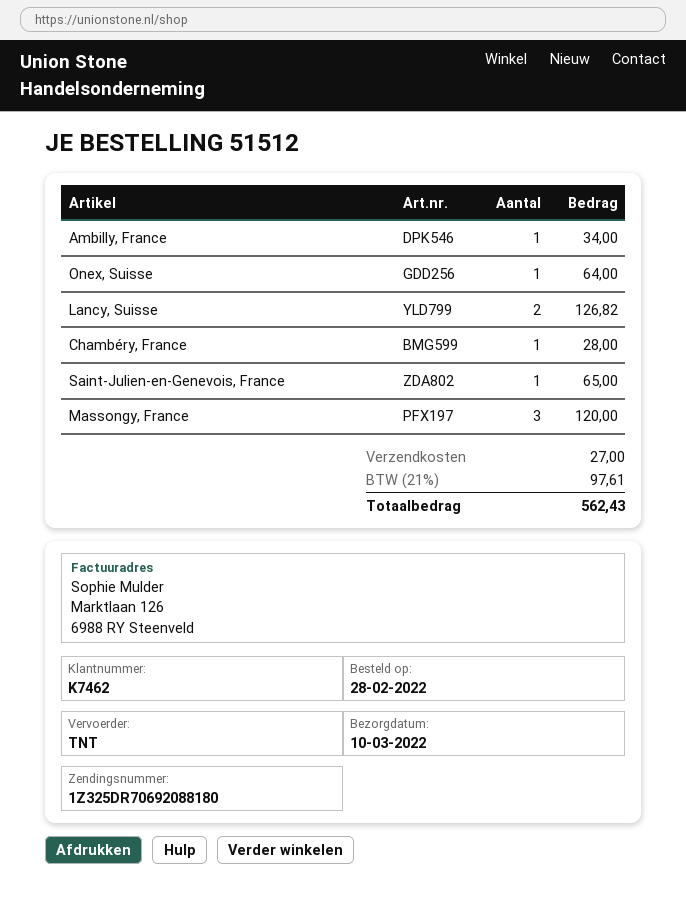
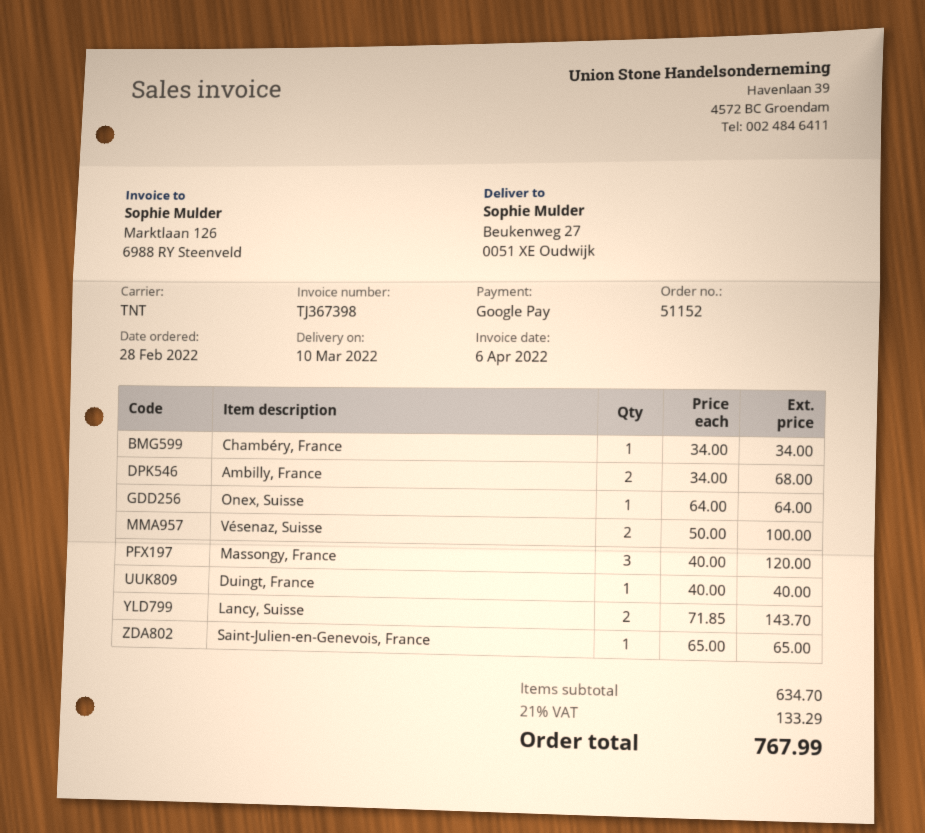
order number: 51512 -> 51152
Ambilly, France: 1 for 34.00 -> 2 for 68.00
Lancy, Suisse: 2 for 126.82 -> 2 for 143.70
Chambéry, France: 1 for 28.00 -> 1 for 34.00
Vésenaz, Suisse: none -> 2 for 100.00
Duingt, France: none -> 1 for 40.00
shipping: 27.00 -> none
tax: 21% = 97.61 -> 21% = 133.29
total: 562.43 -> 767.99

